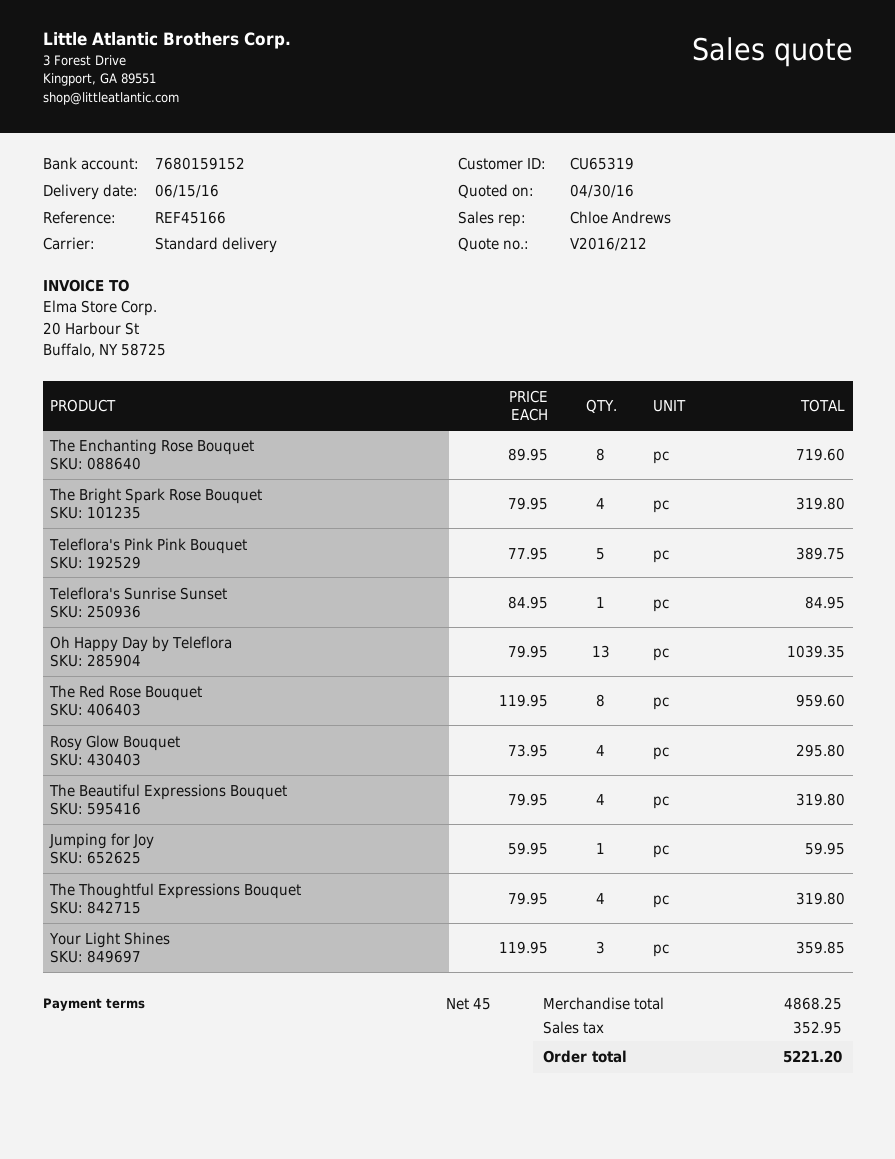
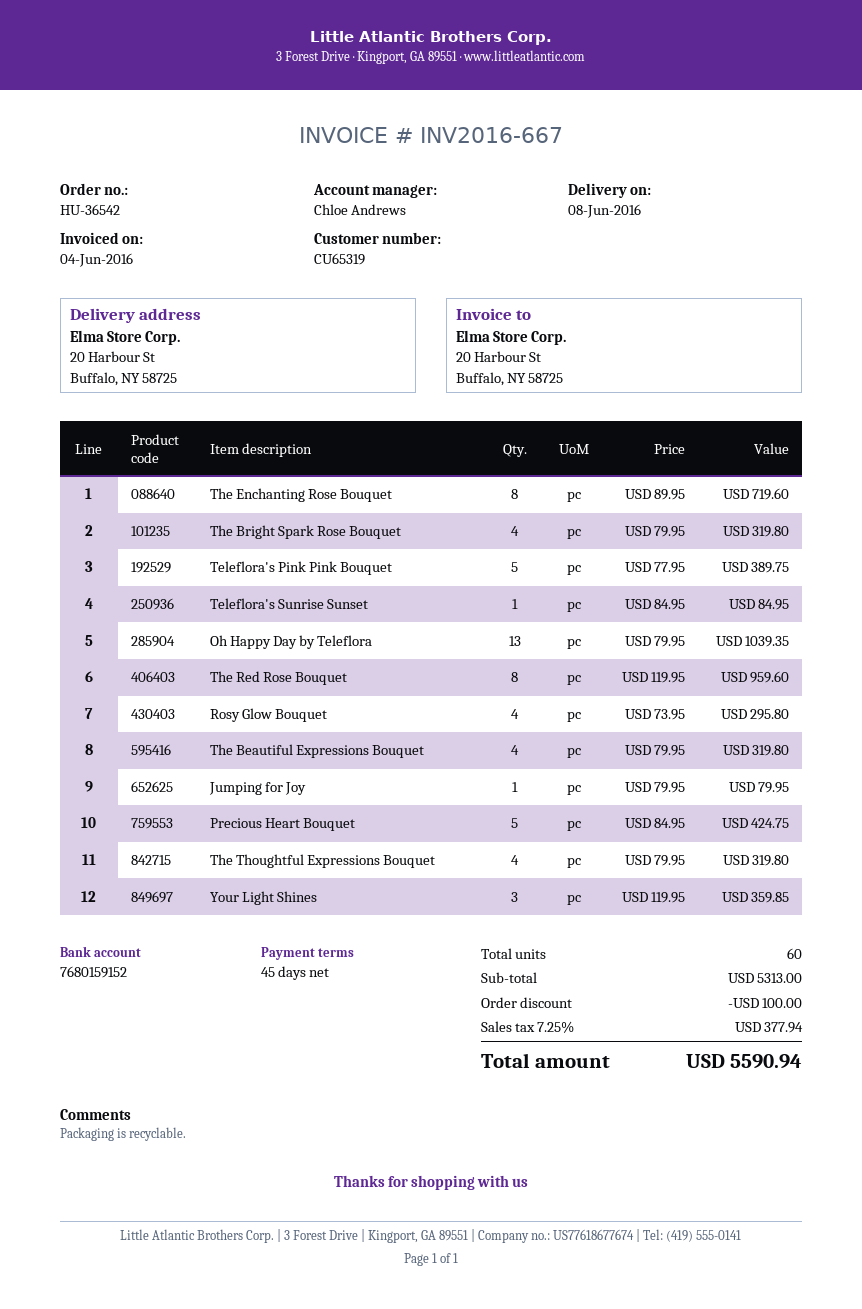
delivery date: 2016-06-15 -> 2016-06-08
Jumping for Joy: 1 x 59.95 = 59.95 -> 1 x 79.95 = 79.95
Precious Heart Bouquet: none -> 5 x 84.95 = 424.75
subtotal: 4868.25 -> 5313.00
discount: none -> 100.00
tax: 352.95 -> 377.94
total: 5221.20 -> 5590.94

